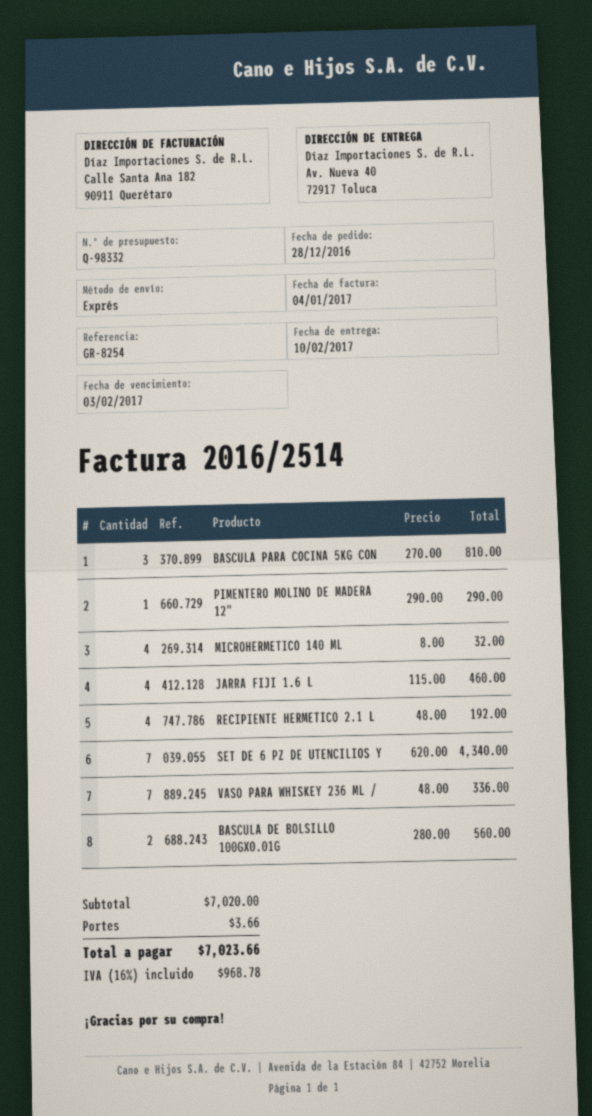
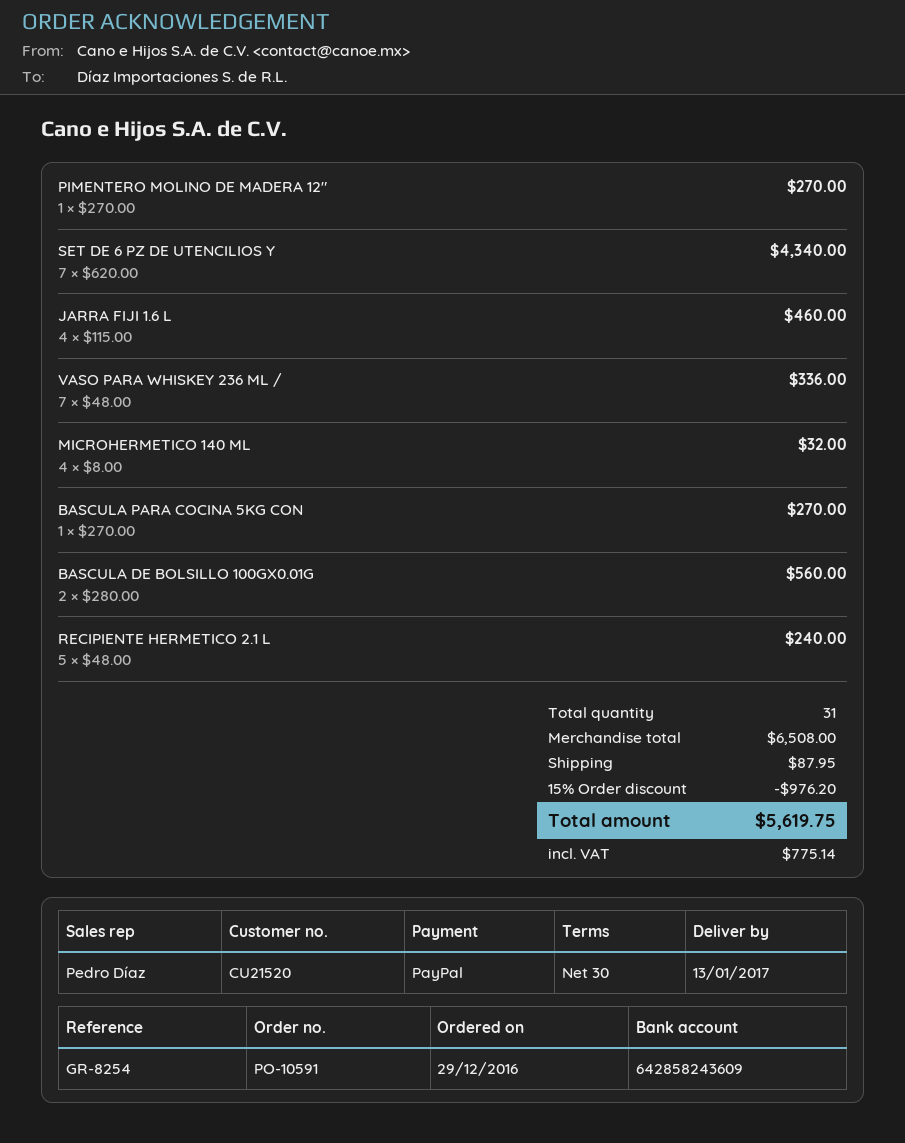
order date: 2016-12-28 -> 2016-12-29
delivery date: 2017-02-10 -> 2017-01-13
BASCULA PARA COCINA 5KG CON: 3 x 270.00 = 810.00 -> 1 x 270.00 = 270.00
PIMENTERO MOLINO DE MADERA 12": 1 x 290.00 = 290.00 -> 1 x 270.00 = 270.00
RECIPIENTE HERMETICO 2.1 L: 4 x 48.00 = 192.00 -> 5 x 48.00 = 240.00
subtotal: 7020.00 -> 6508.00
discount: none -> 15% = 976.20
shipping: 3.66 -> 87.95
tax: 968.78 -> 775.14
total: 7023.66 -> 5619.75

